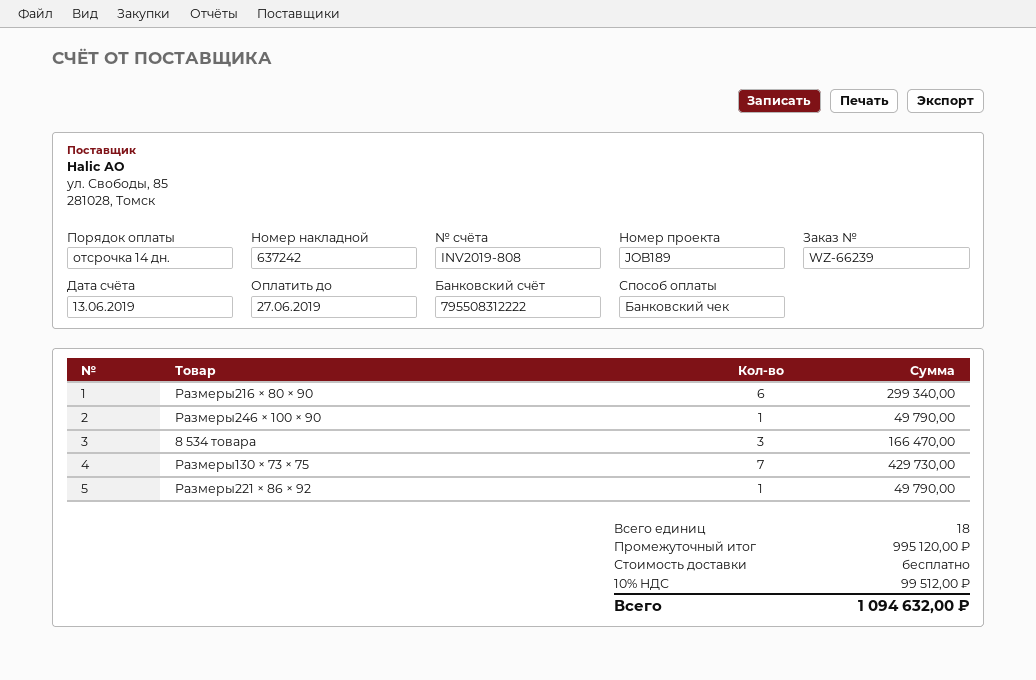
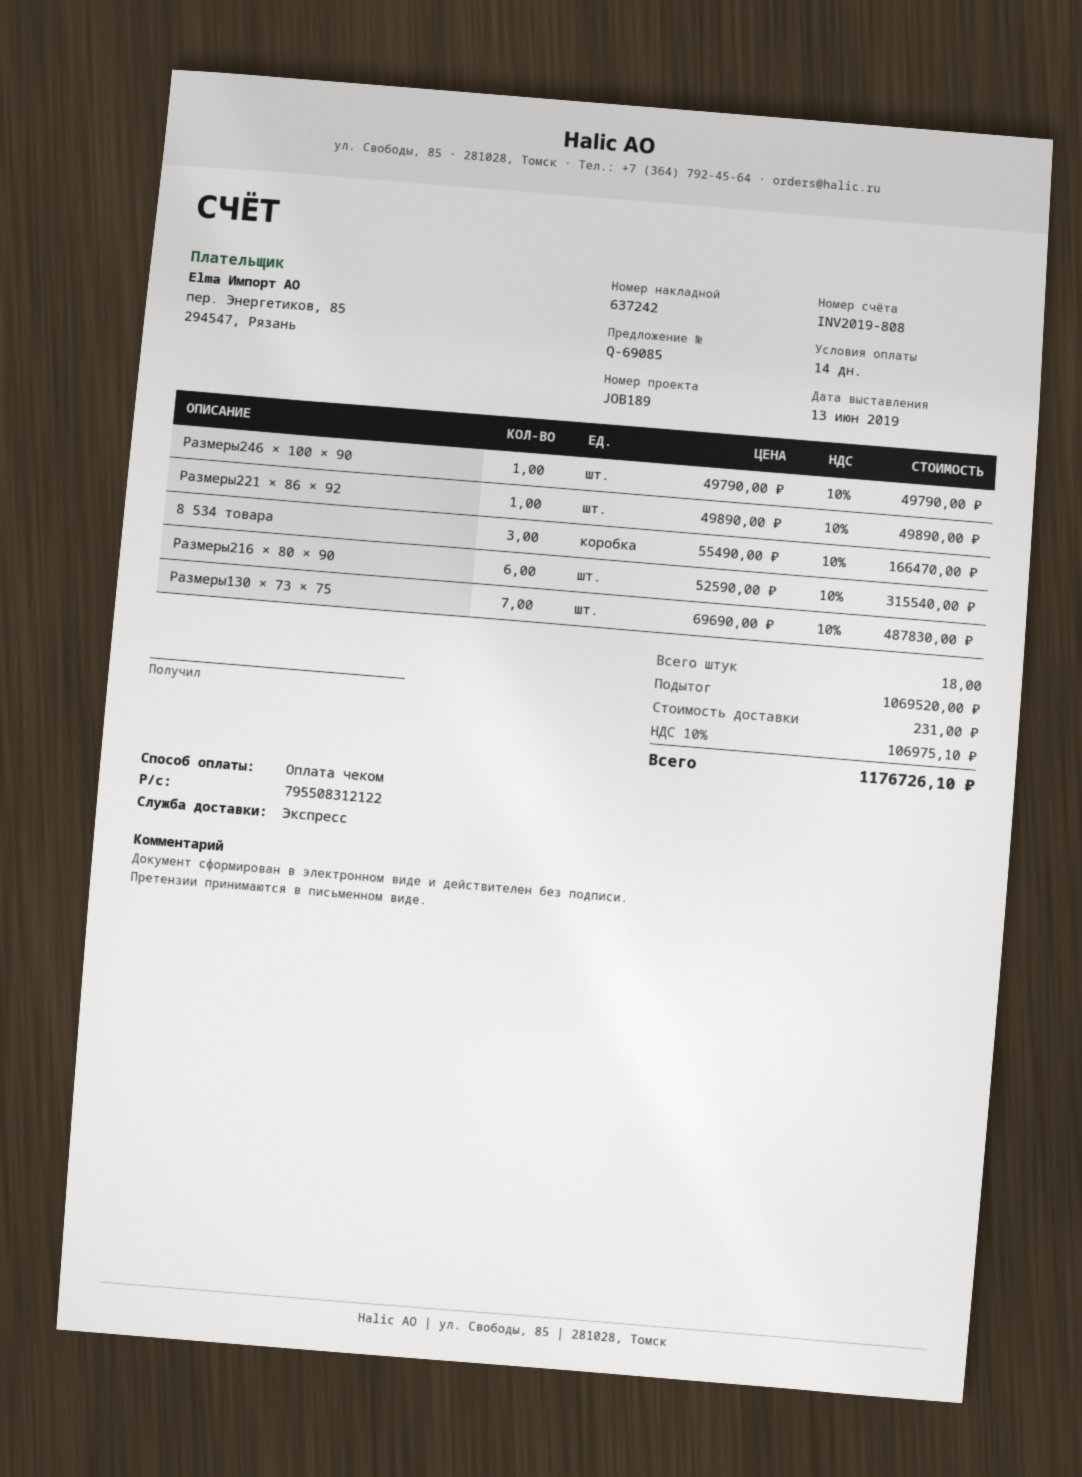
bank account: 795508312222 -> 795508312122
Размеры216 × 80 × 90: 6 for 299340.00 -> 6 for 315540.00
Размеры130 × 73 × 75: 7 for 429730.00 -> 7 for 487830.00
Размеры221 × 86 × 92: 1 for 49790.00 -> 1 for 49890.00
subtotal: 995120.00 -> 1069520.00
shipping: 0.00 -> 231.00
tax: 10% = 99512.00 -> 10% = 106975.10
total: 1094632.00 -> 1176726.10

